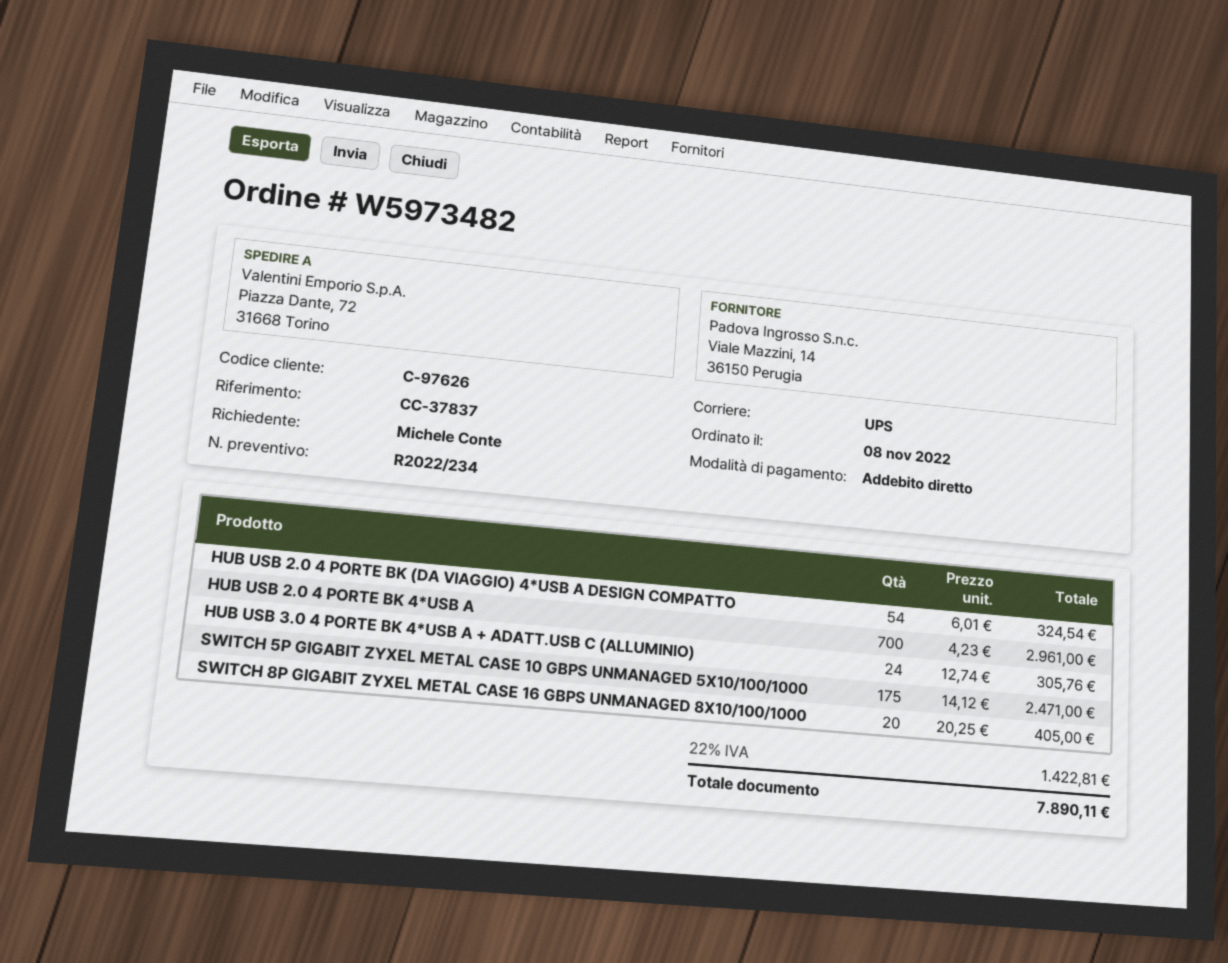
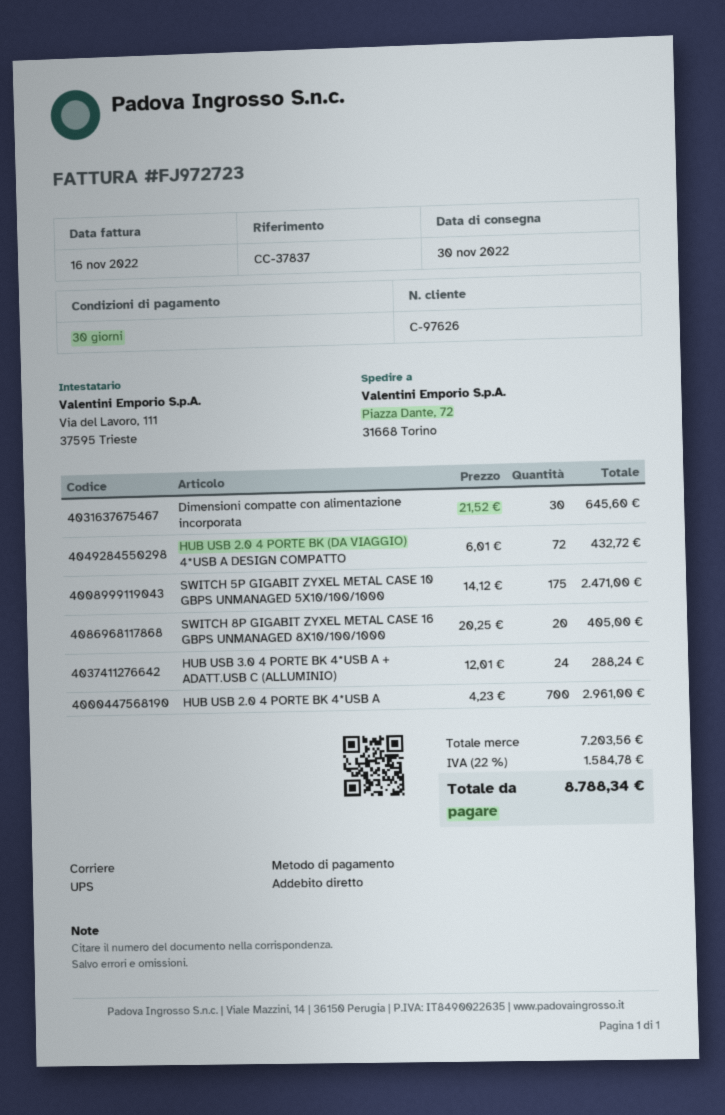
HUB USB 2.0 4 PORTE BK (DA VIAGGIO) 4*USB A DESIGN COMPATTO: 54 x 6.01 = 324.54 -> 72 x 6.01 = 432.72
HUB USB 3.0 4 PORTE BK 4*USB A + ADATT.USB C (ALLUMINIO): 24 x 12.74 = 305.76 -> 24 x 12.01 = 288.24
Dimensioni compatte con alimentazione incorporata: none -> 30 x 21.52 = 645.60
tax: 22% = 1422.81 -> 22% = 1584.78
total: 7890.11 -> 8788.34

